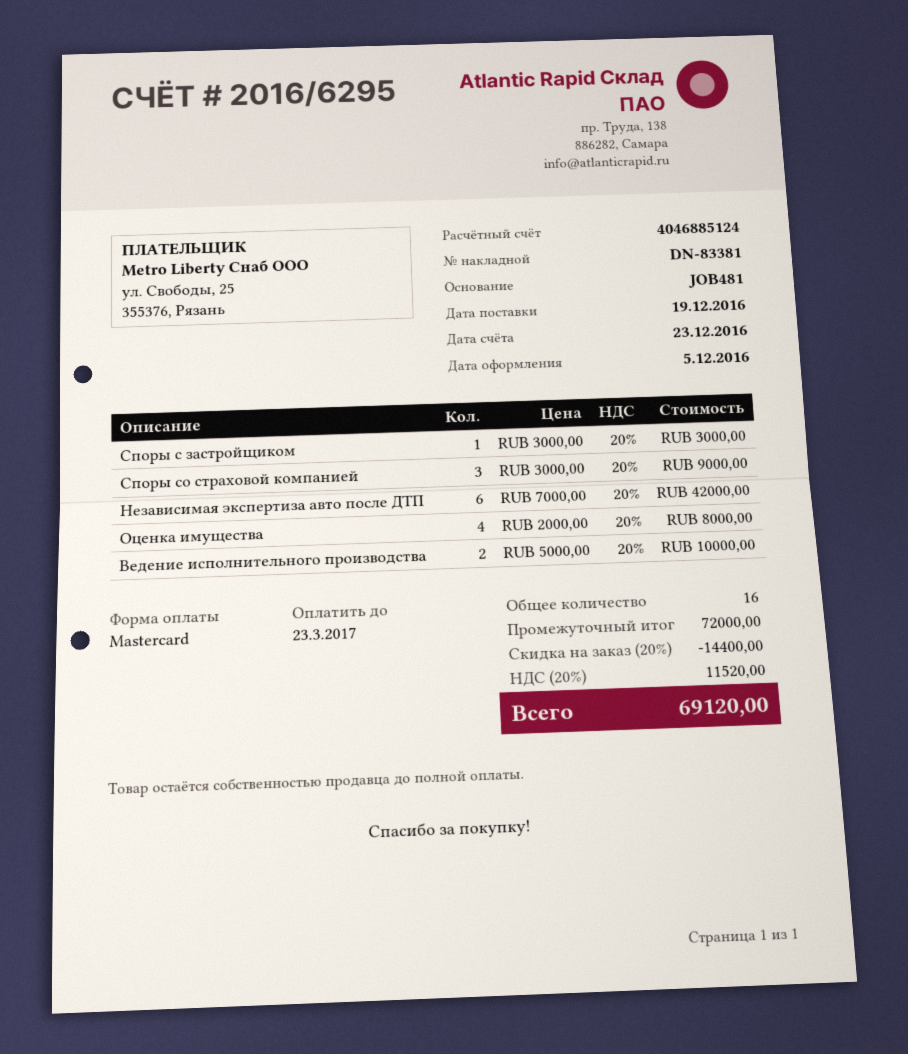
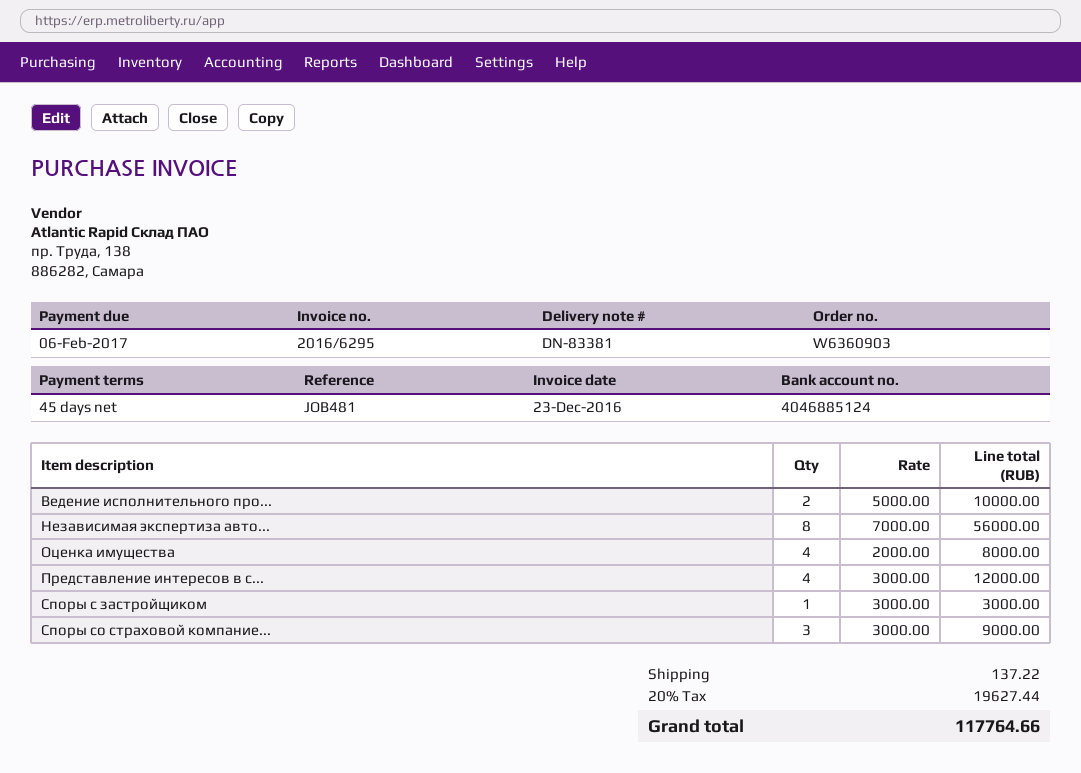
due date: 2017-03-23 -> 2017-02-06
Независимая экспертиза авто после ДТП: 6 x 7000.00 = 42000.00 -> 8 x 7000.00 = 56000.00
Представление интересов в с...: none -> 4 x 3000.00 = 12000.00
discount: 20% = 14400.00 -> none
shipping: none -> 137.22
tax: 20% = 11520.00 -> 20% = 19627.44
total: 69120.00 -> 117764.66

